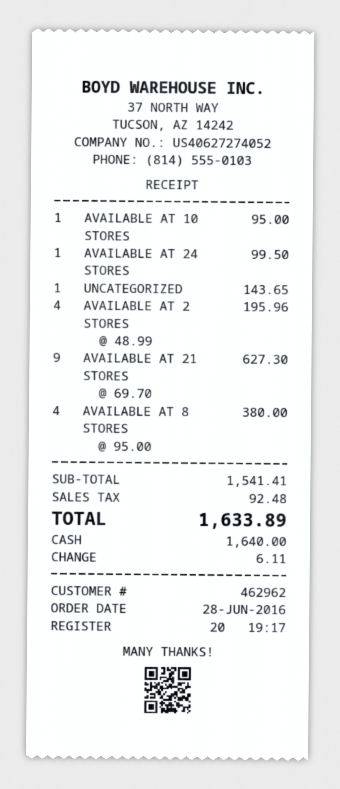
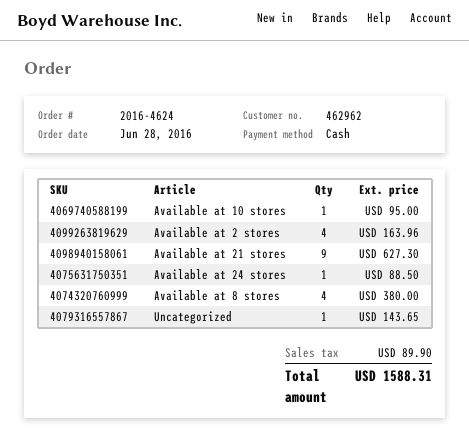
AVAILABLE AT 24 STORES: 1 for 99.50 -> 1 for 88.50
AVAILABLE AT 2 STORES: 4 for 195.96 -> 4 for 163.96
tax: 92.48 -> 89.90
total: 1633.89 -> 1588.31

